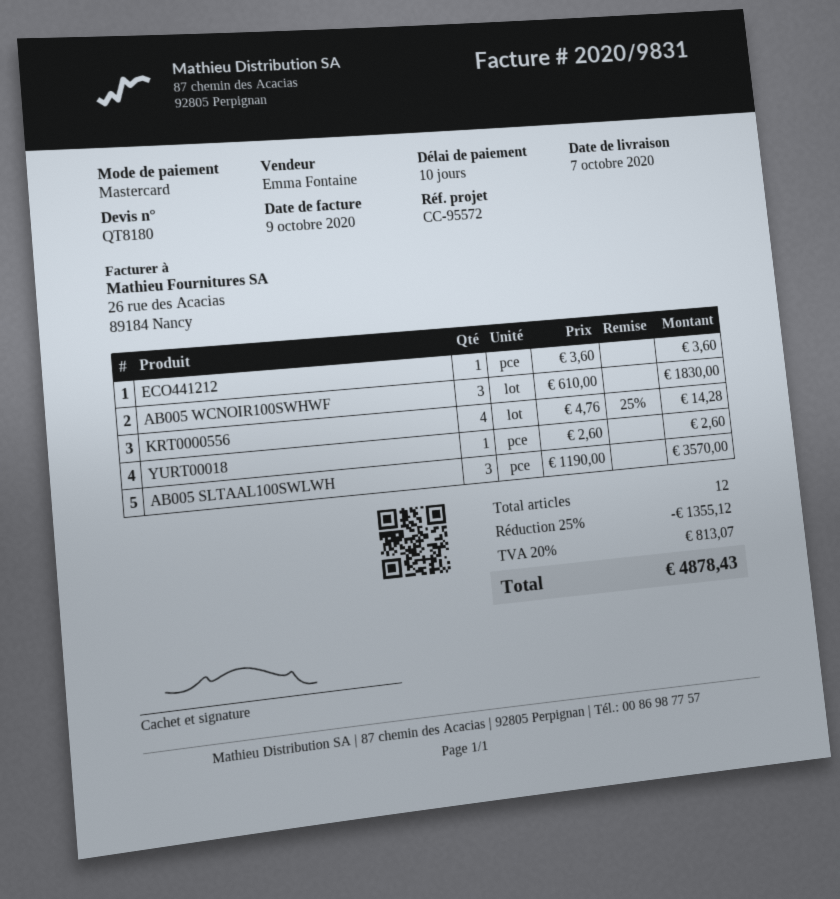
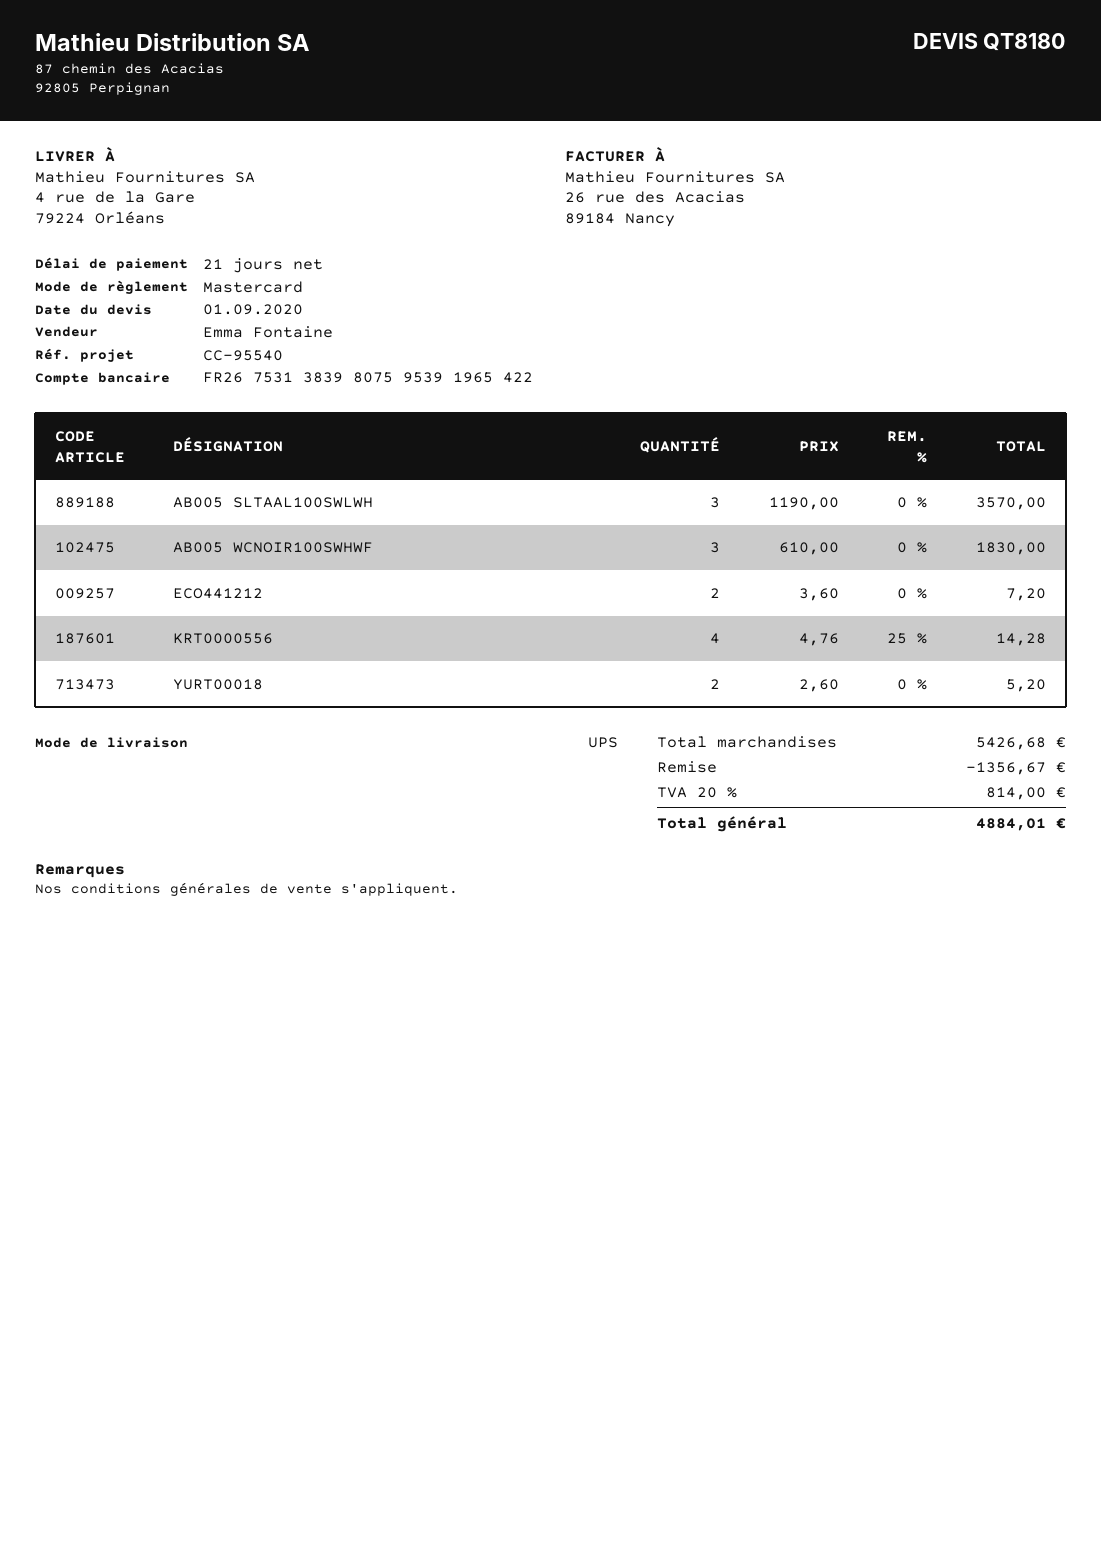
payment terms: 10 days -> 21 days
reference: CC-95572 -> CC-95540
ECO441212: 1 x 3.60 = 3.60 -> 2 x 3.60 = 7.20
YURT00018: 1 x 2.60 = 2.60 -> 2 x 2.60 = 5.20
discount: 1355.12 -> 1356.67
tax: 20% = 813.07 -> 20% = 814.00
total: 4878.43 -> 4884.01

